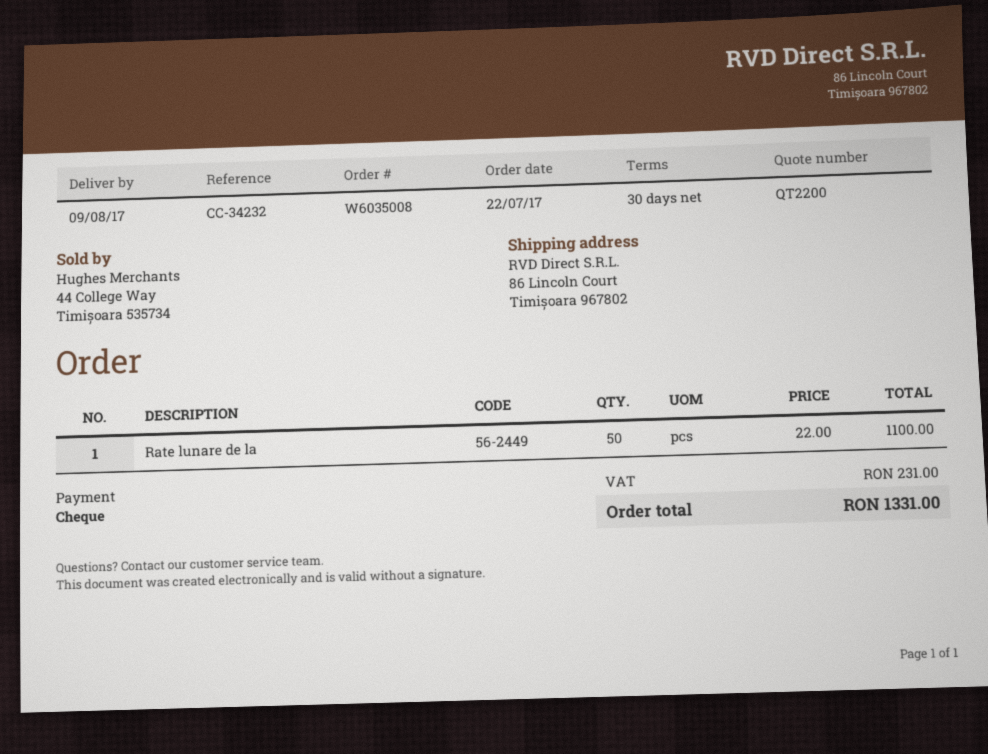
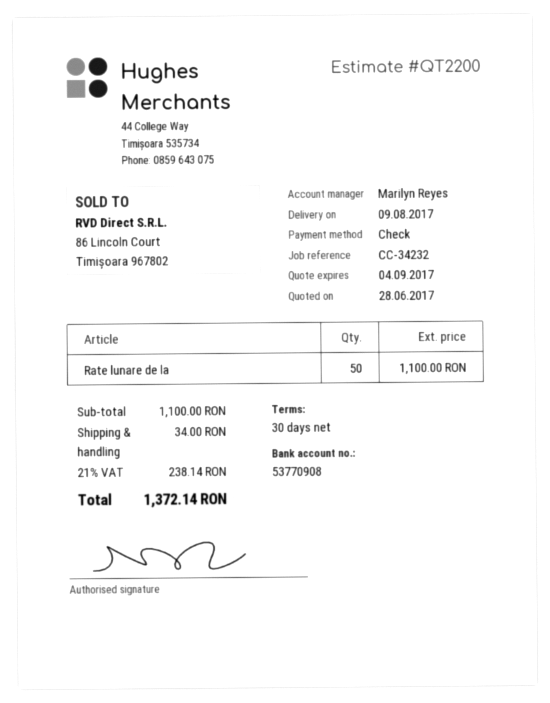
shipping: none -> 34.00
tax: 231.00 -> 238.14
total: 1331.00 -> 1372.14

